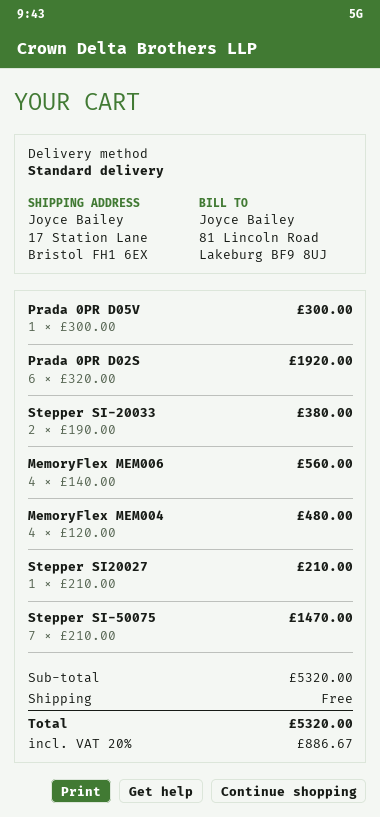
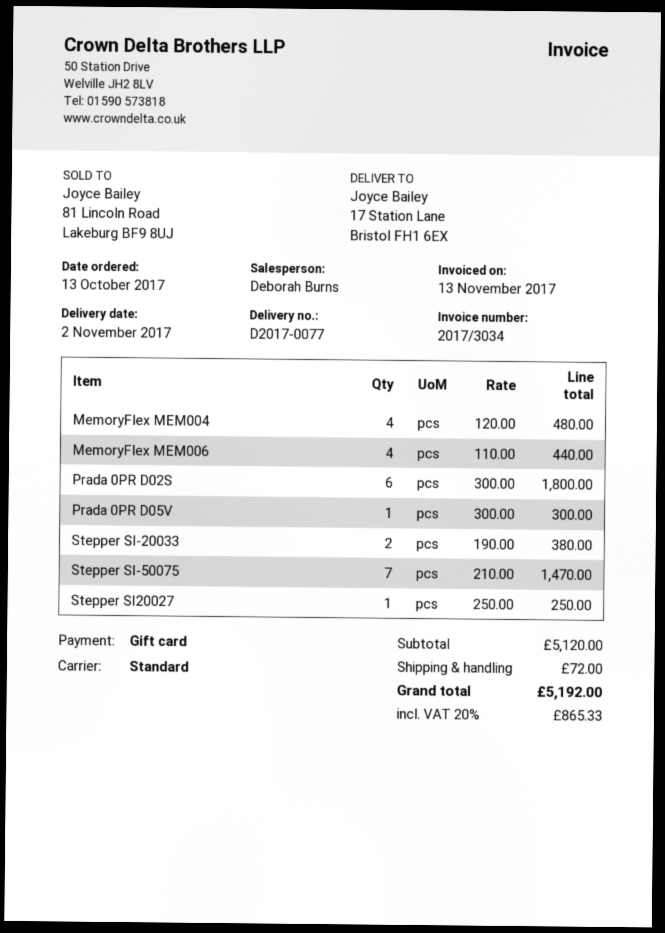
Prada 0PR D02S: 6 x 320.00 = 1920.00 -> 6 x 300.00 = 1800.00
MemoryFlex MEM006: 4 x 140.00 = 560.00 -> 4 x 110.00 = 440.00
Stepper SI20027: 1 x 210.00 = 210.00 -> 1 x 250.00 = 250.00
subtotal: 5320.00 -> 5120.00
shipping: 0.00 -> 72.00
tax: 20% = 886.67 -> 20% = 865.33
total: 5320.00 -> 5192.00

